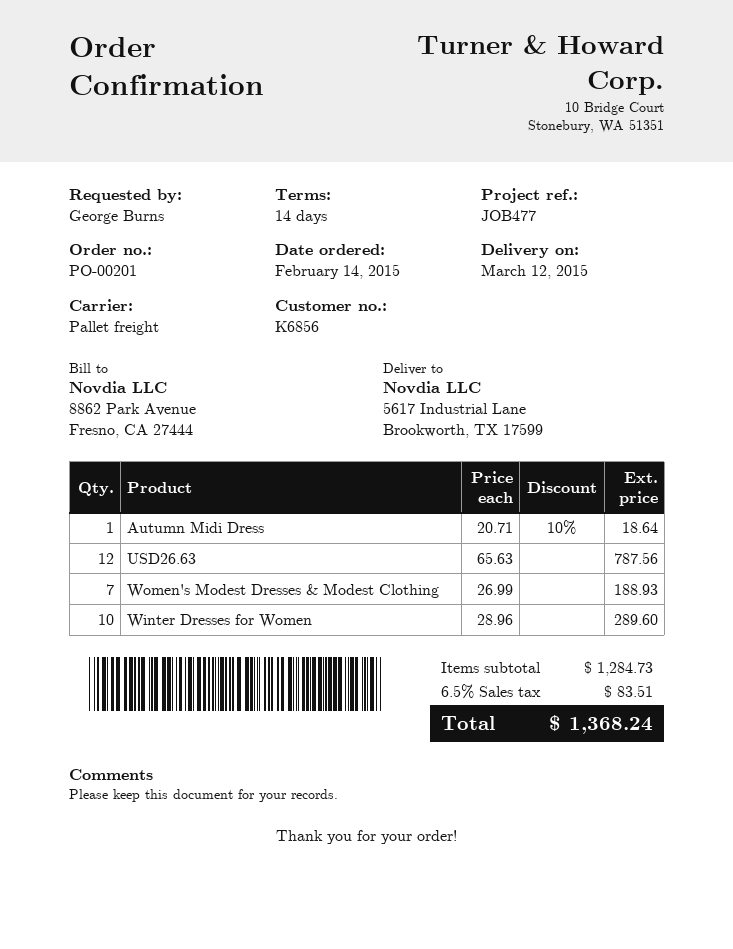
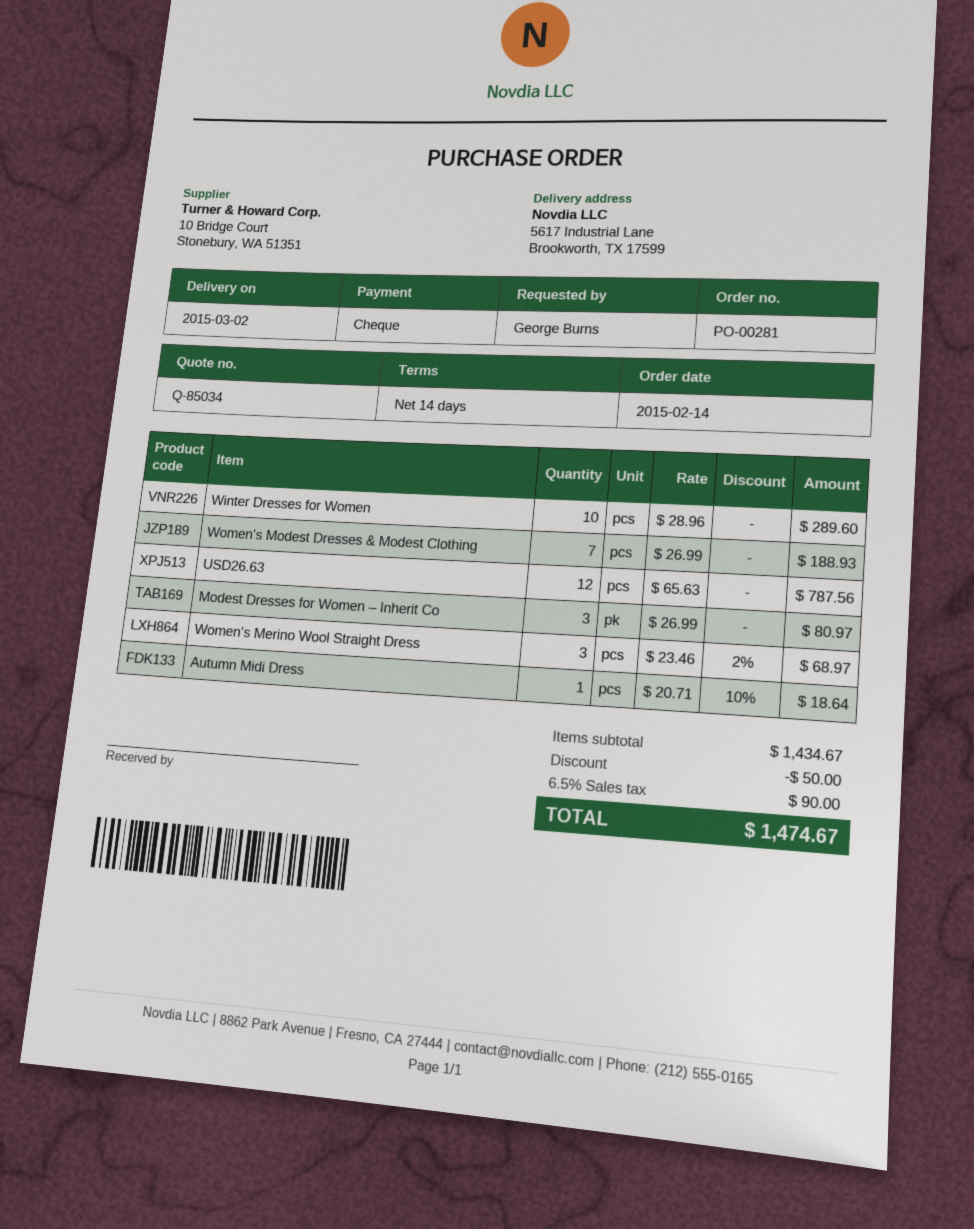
order number: PO-00201 -> PO-00281
delivery date: 2015-03-12 -> 2015-03-02
Modest Dresses for Women – Inherit Co: none -> 3 x 26.99 = 80.97
Women's Merino Wool Straight Dress: none -> 3 x 23.46 - 2% = 68.97
subtotal: 1284.73 -> 1434.67
discount: none -> 50.00
tax: 6.5% = 83.51 -> 6.5% = 90.00
total: 1368.24 -> 1474.67

